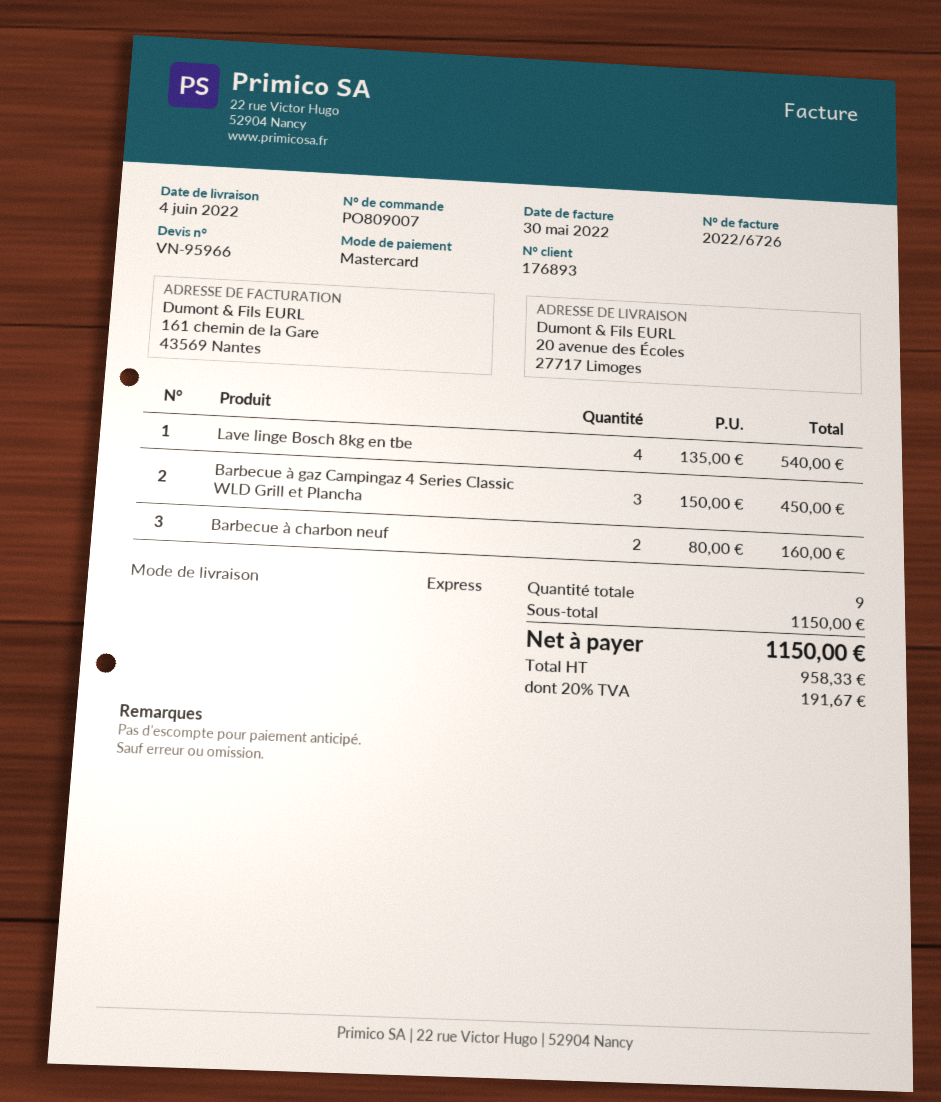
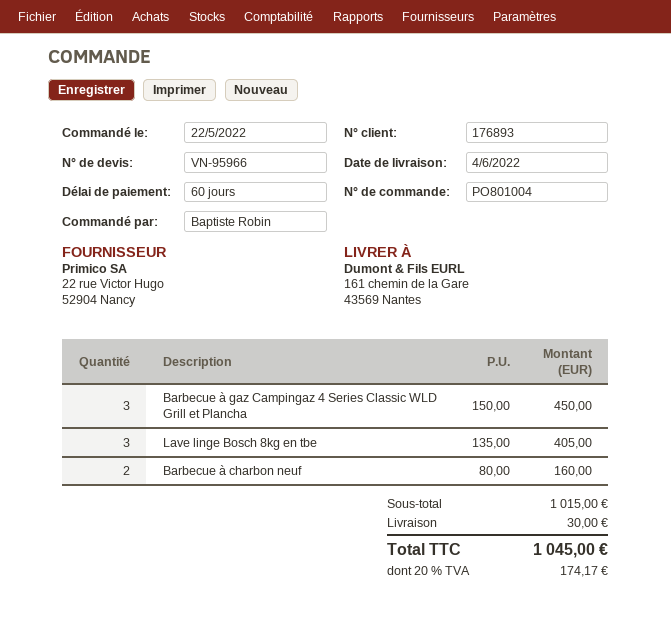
order number: PO809007 -> PO801004
ship to: 20 avenue des Écoles, 27717 Limoges -> 161 chemin de la Gare, 43569 Nantes
Lave linge Bosch 8kg en tbe: 4 x 135.00 = 540.00 -> 3 x 135.00 = 405.00
subtotal: 1150.00 -> 1015.00
shipping: none -> 30.00
tax: 20% = 191.67 -> 20% = 174.17
total: 1150.00 -> 1045.00

